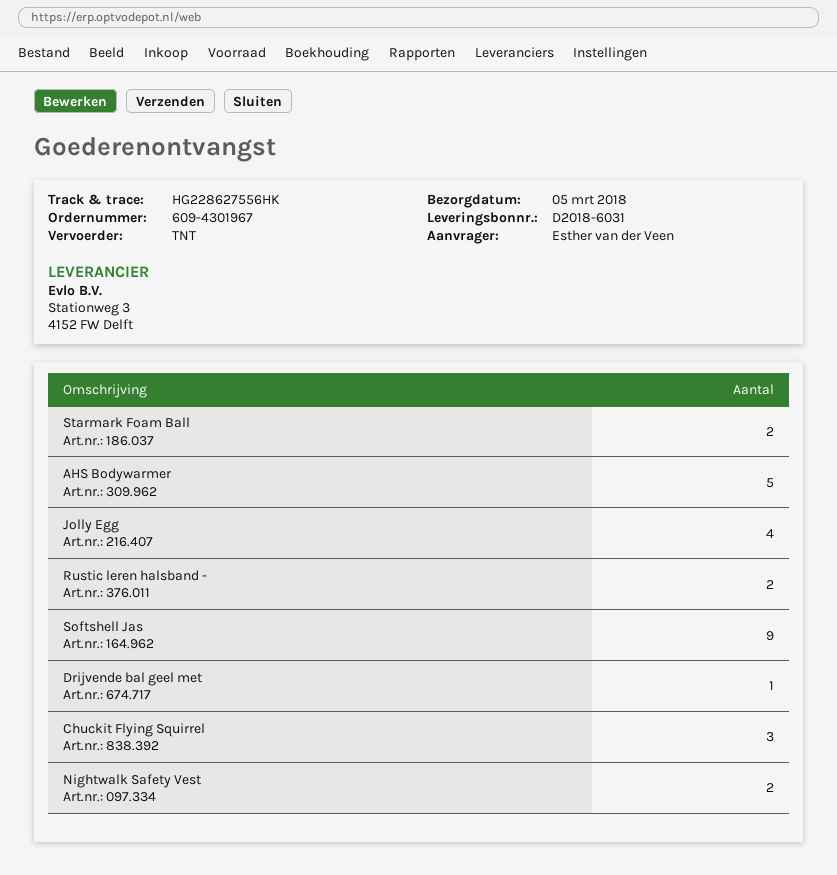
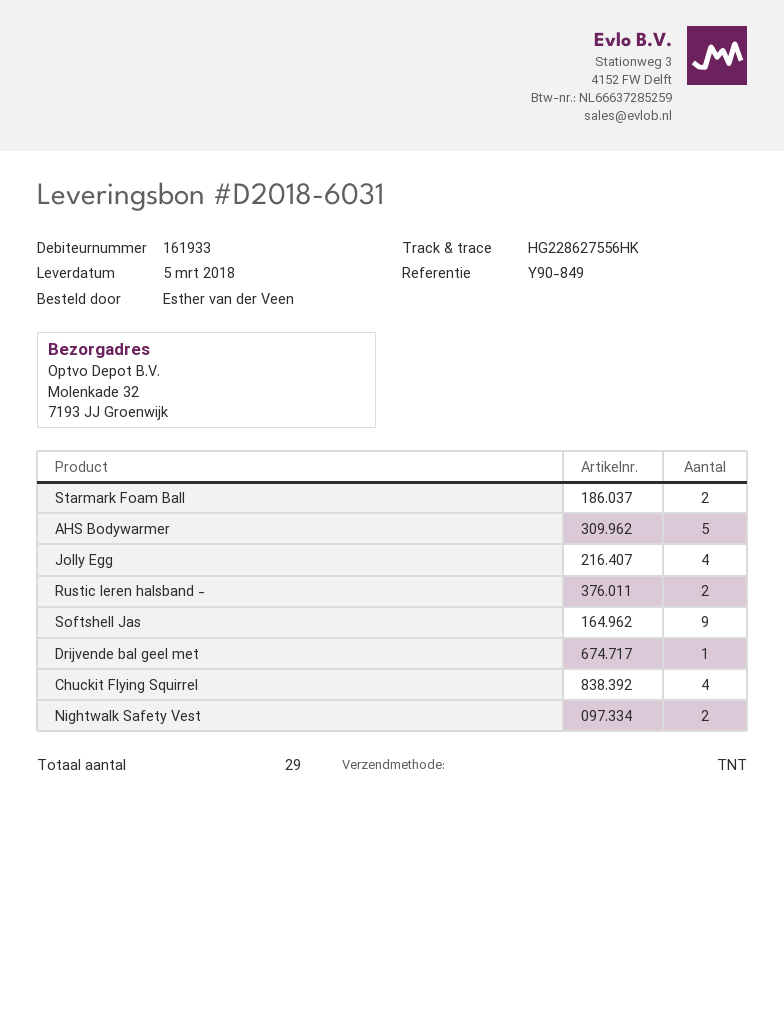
Chuckit Flying Squirrel: 3 -> 4

